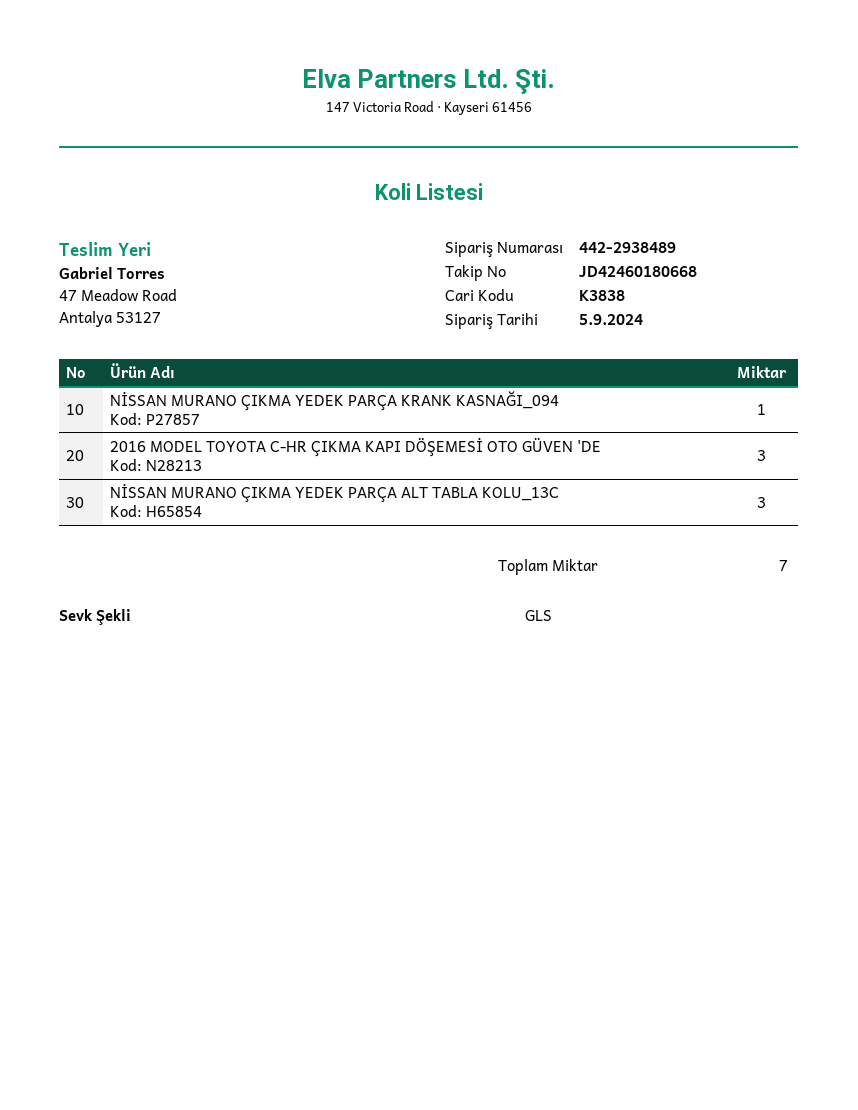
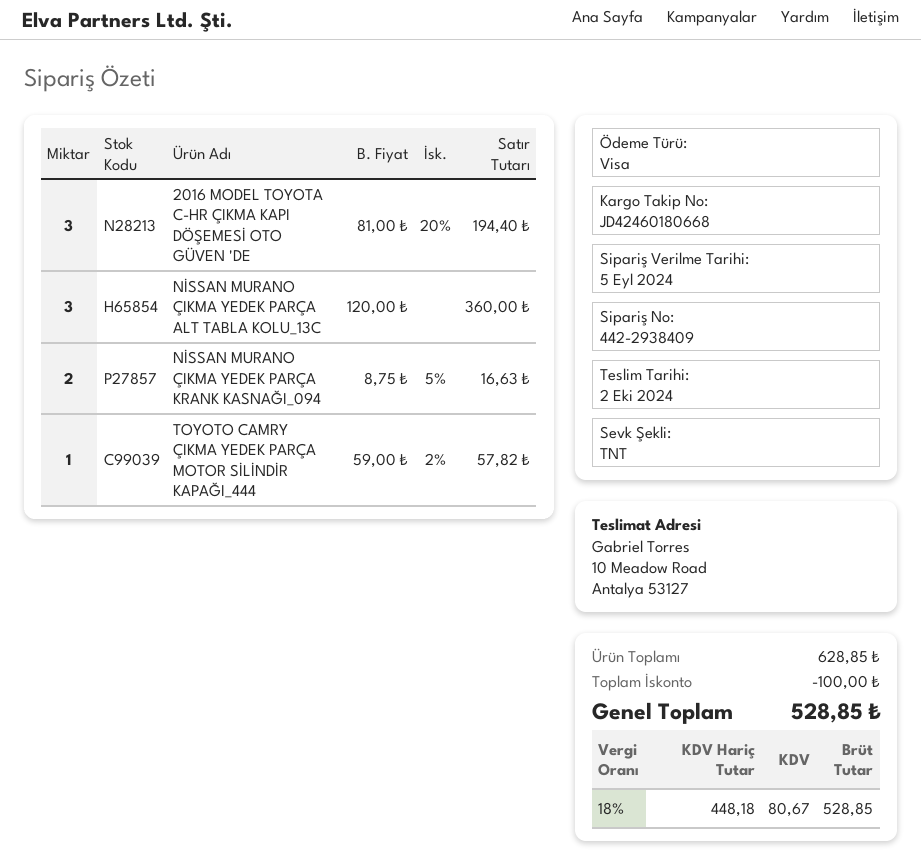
order number: 442-2938489 -> 442-2938409
shipping method: GLS -> TNT
ship to: 47 Meadow Road, Antalya 53127 -> 10 Meadow Road, Antalya 53127
NİSSAN MURANO ÇIKMA YEDEK PARÇA KRANK KASNAĞI_094: 1 -> 2
TOYOTO CAMRY ÇIKMA YEDEK PARÇA MOTOR SİLİNDİR KAPAĞI_444: none -> 1

